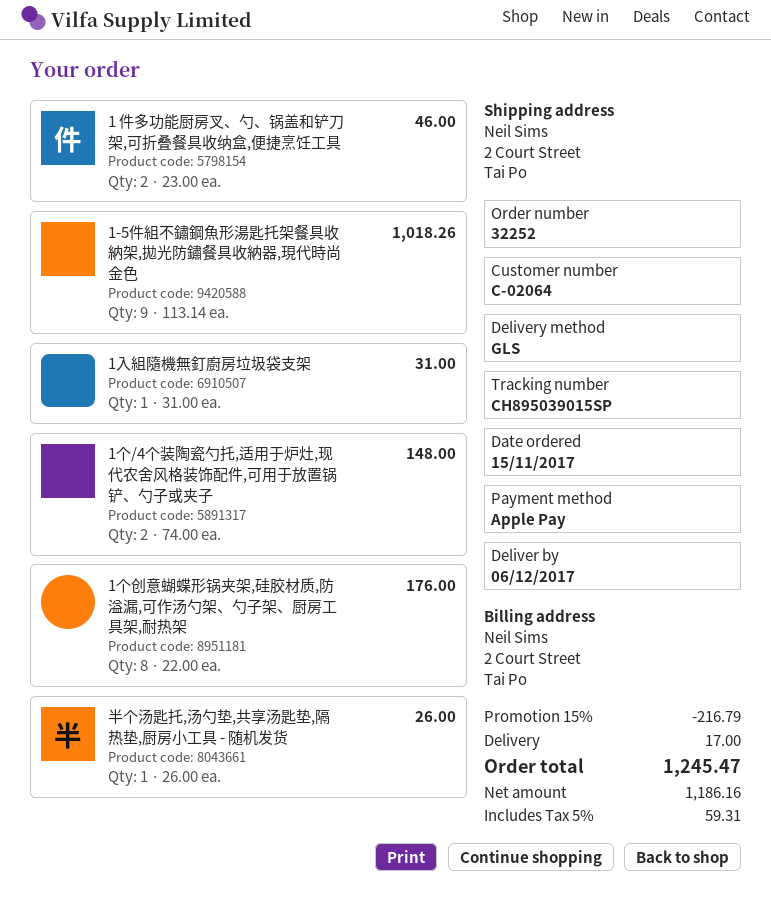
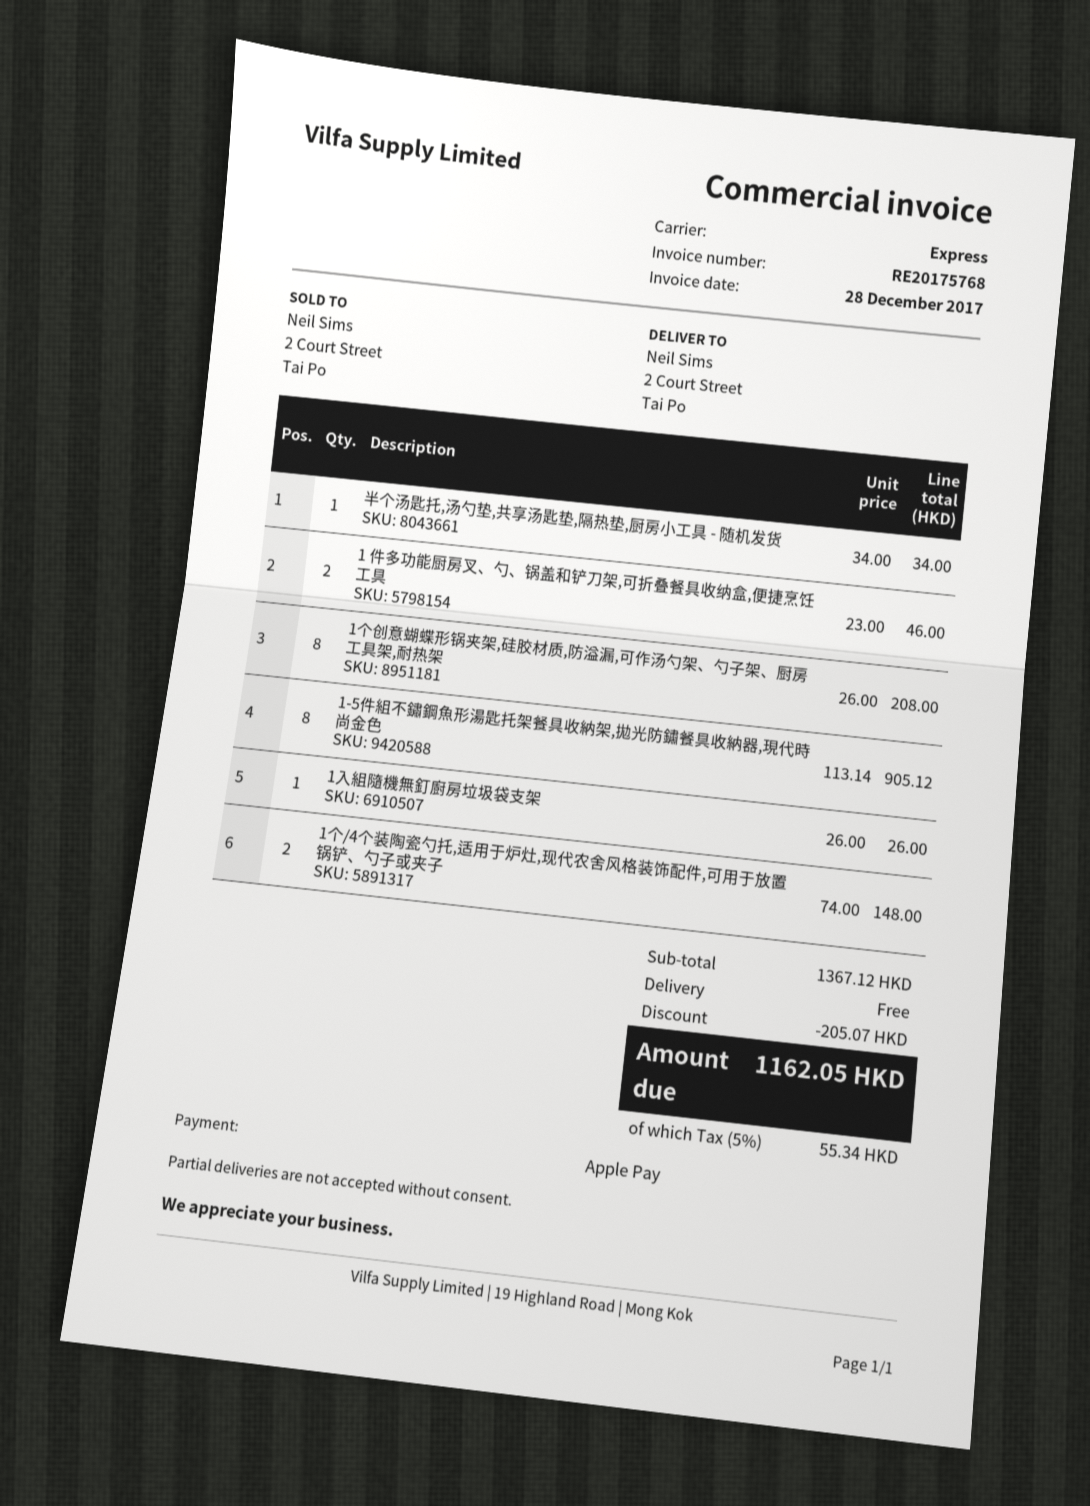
shipping method: GLS -> express
1-5件組不鏽鋼魚形湯匙托架餐具收納架,拋光防鏽餐具收納器,現代時尚金色: 9 x 113.14 = 1018.26 -> 8 x 113.14 = 905.12
1入組隨機無釘廚房垃圾袋支架: 1 x 31.00 = 31.00 -> 1 x 26.00 = 26.00
1个创意蝴蝶形锅夹架,硅胶材质,防溢漏,可作汤勺架、勺子架、厨房工具架,耐热架: 8 x 22.00 = 176.00 -> 8 x 26.00 = 208.00
半个汤匙托,汤勺垫,共享汤匙垫,隔热垫,厨房小工具 - 随机发货: 1 x 26.00 = 26.00 -> 1 x 34.00 = 34.00
discount: 216.79 -> 205.07
shipping: 17.00 -> 0.00
tax: 5% = 59.31 -> 5% = 55.34
total: 1245.47 -> 1162.05

